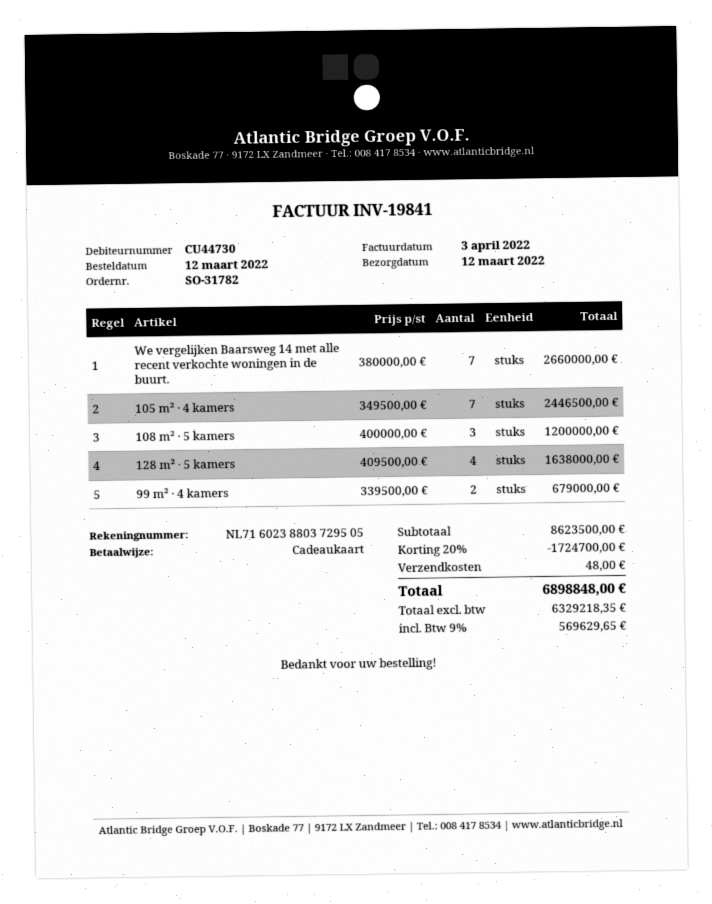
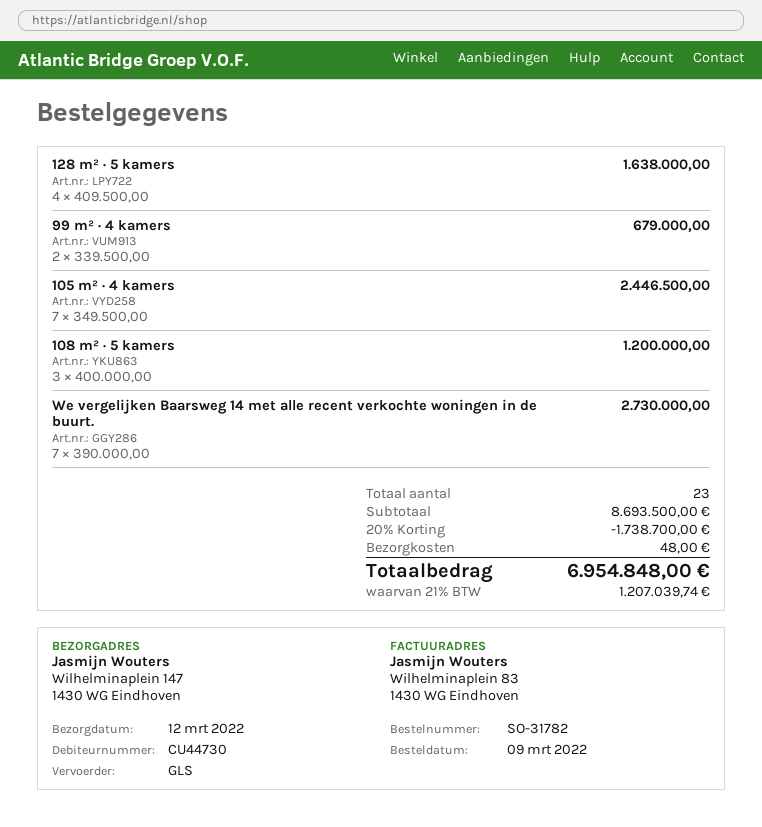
order date: 2022-03-12 -> 2022-03-09
We vergelijken Baarsweg 14 met alle recent verkochte woningen in de buurt.: 7 x 380000.00 = 2660000.00 -> 7 x 390000.00 = 2730000.00
subtotal: 8623500.00 -> 8693500.00
discount: 20% = 1724700.00 -> 20% = 1738700.00
tax: 9% = 569629.65 -> 21% = 1207039.74
total: 6898848.00 -> 6954848.00

